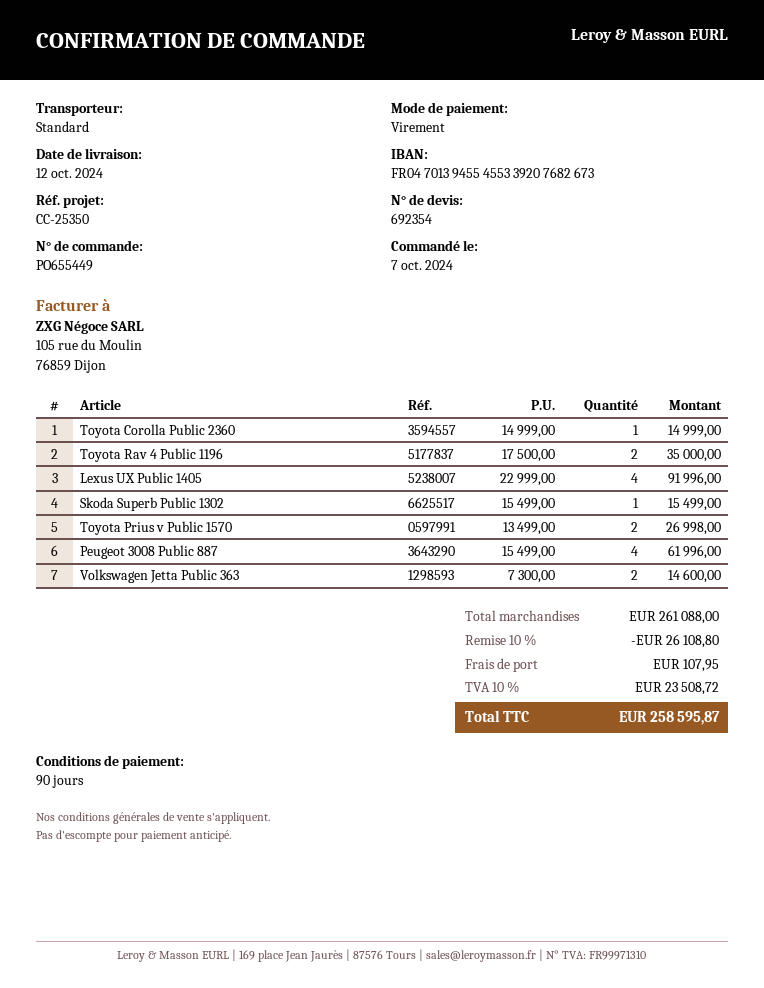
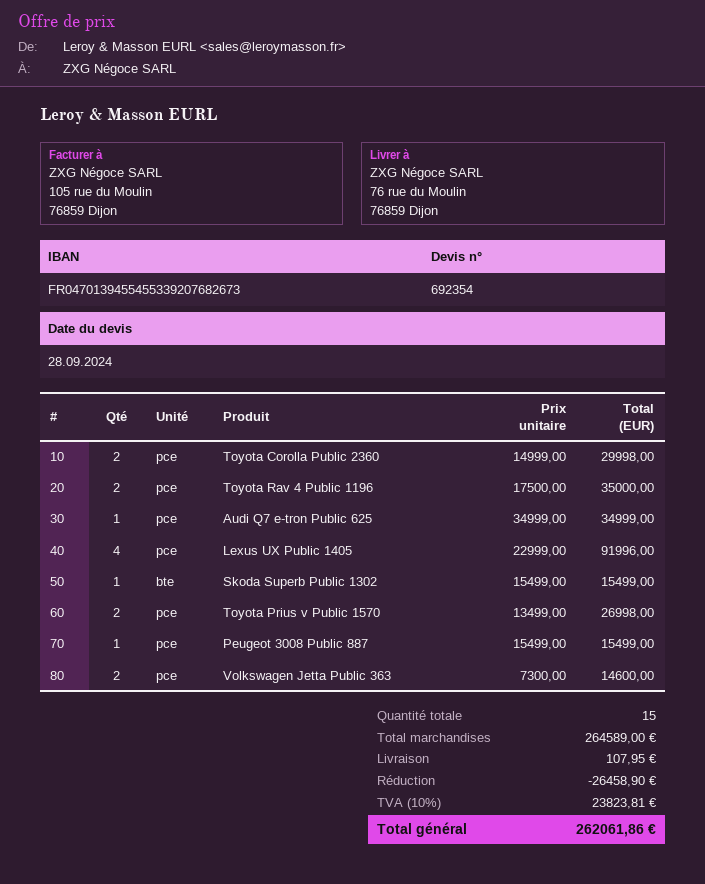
Toyota Corolla Public 2360: 1 x 14999.00 = 14999.00 -> 2 x 14999.00 = 29998.00
Peugeot 3008 Public 887: 4 x 15499.00 = 61996.00 -> 1 x 15499.00 = 15499.00
Audi Q7 e-tron Public 625: none -> 1 x 34999.00 = 34999.00
subtotal: 261088.00 -> 264589.00
discount: 26108.80 -> 26458.90
tax: 10% = 23508.72 -> 10% = 23823.81
total: 258595.87 -> 262061.86

